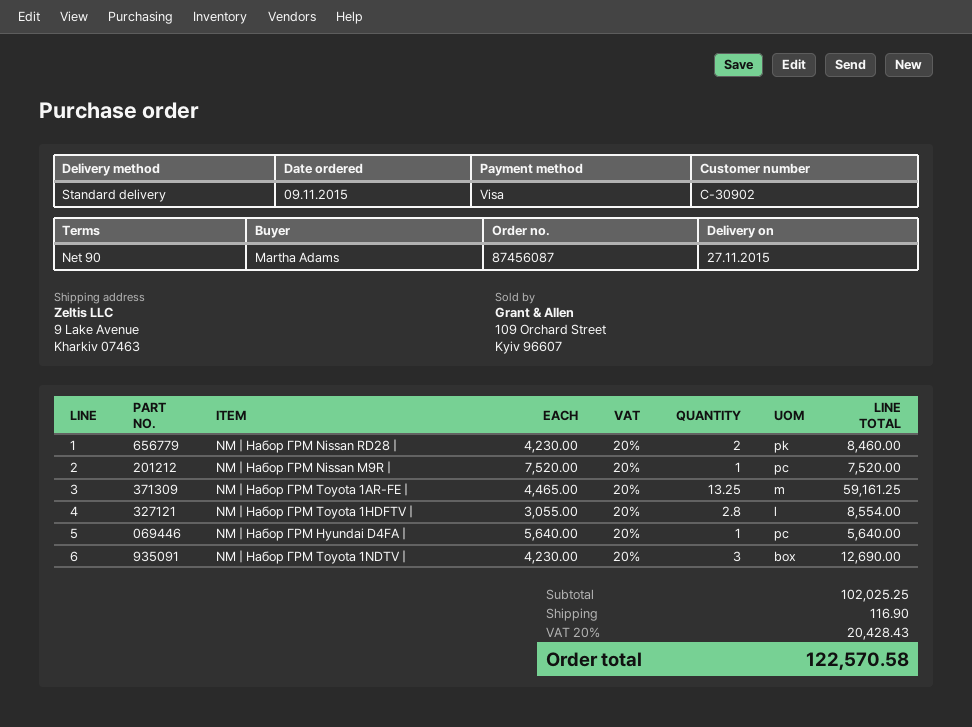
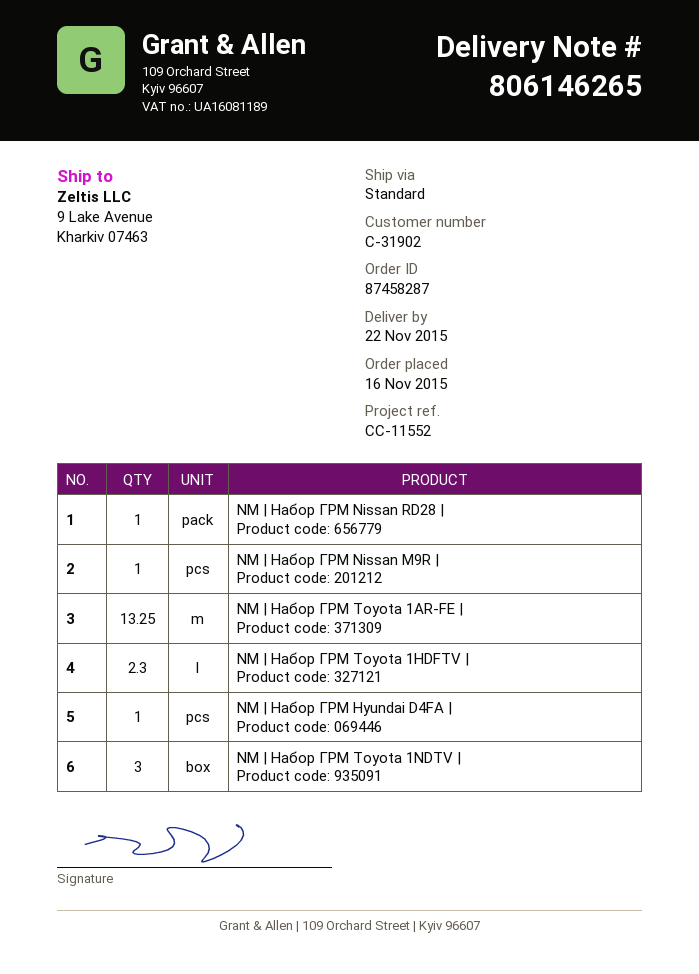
order number: 87456087 -> 87458287
order date: 2015-11-09 -> 2015-11-16
delivery date: 2015-11-27 -> 2015-11-22
customer number: C-30902 -> C-31902
NM | Набор ГРМ Nissan RD28 |: 2 -> 1
NM | Набор ГРМ Toyota 1HDFTV |: 2.8 -> 2.3

